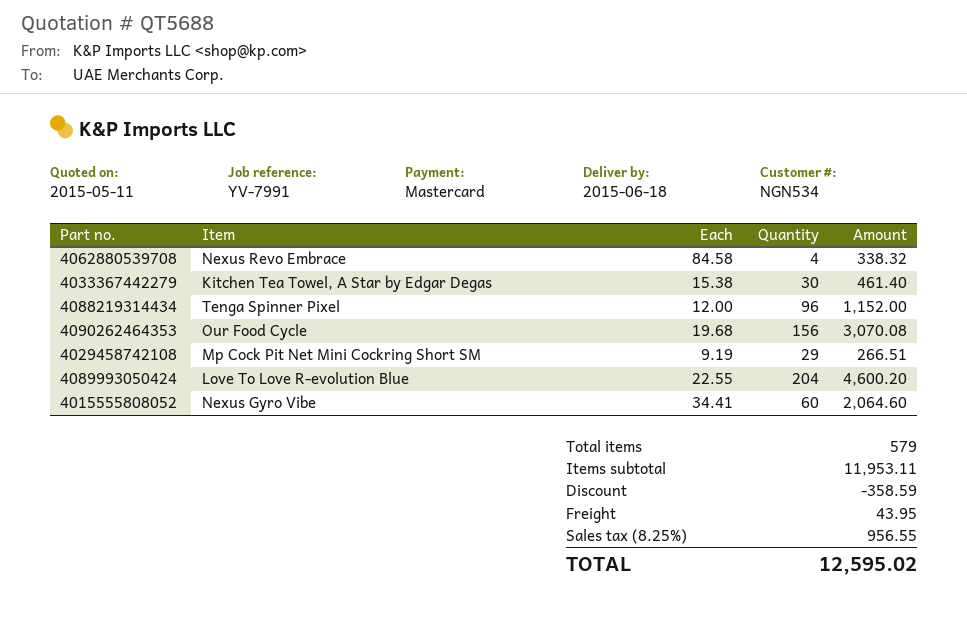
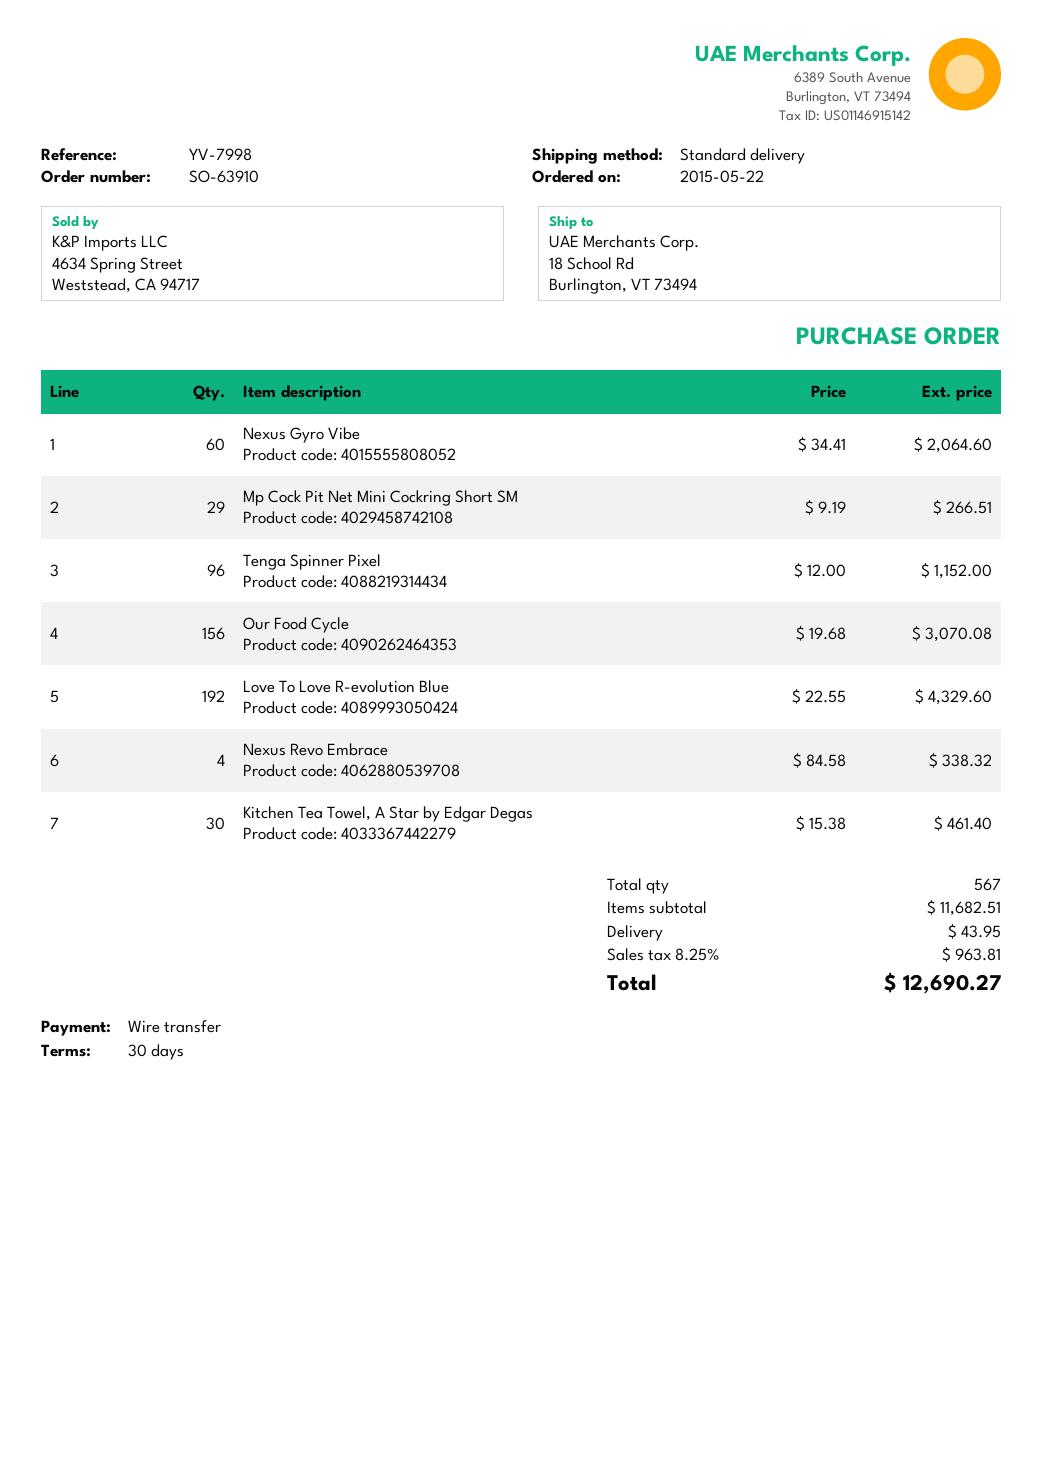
reference: YV-7991 -> YV-7998
payment method: Mastercard -> bank transfer
Love To Love R-evolution Blue: 204 x 22.55 = 4600.20 -> 192 x 22.55 = 4329.60
total quantity: 579 -> 567
subtotal: 11953.11 -> 11682.51
discount: 358.59 -> none
tax: 8.25% = 956.55 -> 8.25% = 963.81
total: 12595.02 -> 12690.27

